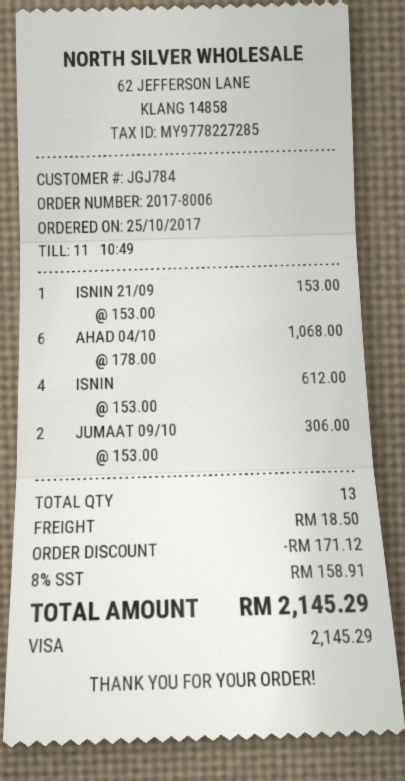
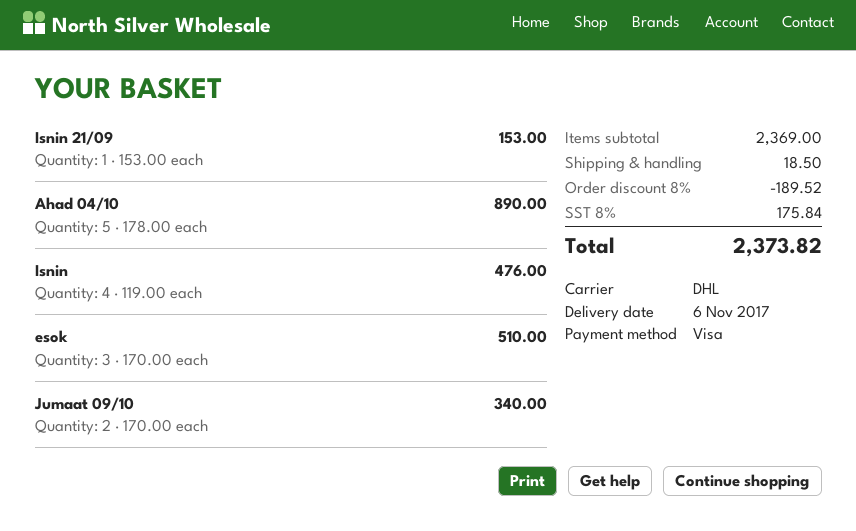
AHAD 04/10: 6 x 178.00 = 1068.00 -> 5 x 178.00 = 890.00
ISNIN: 4 x 153.00 = 612.00 -> 4 x 119.00 = 476.00
JUMAAT 09/10: 2 x 153.00 = 306.00 -> 2 x 170.00 = 340.00
esok: none -> 3 x 170.00 = 510.00
discount: 171.12 -> 189.52
tax: 8% = 158.91 -> 8% = 175.84
total: 2145.29 -> 2373.82

